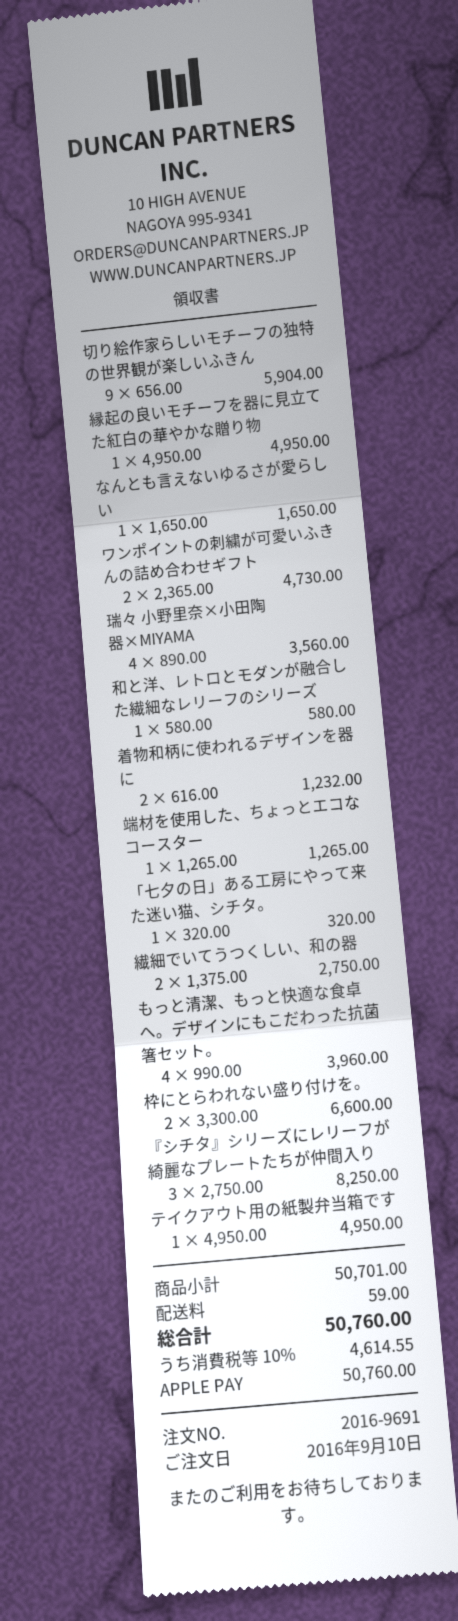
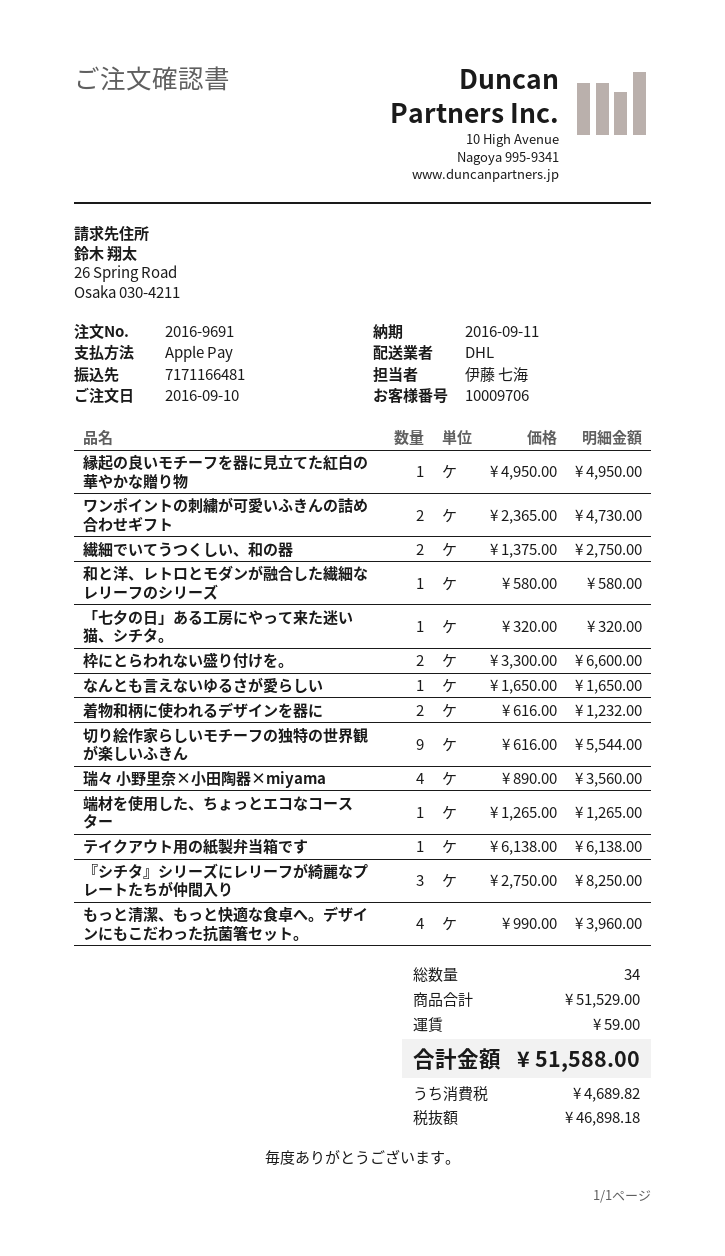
切り絵作家らしいモチーフの独特の世界観が楽しいふきん: 9 x 656.00 = 5904.00 -> 9 x 616.00 = 5544.00
テイクアウト用の紙製弁当箱です: 1 x 4950.00 = 4950.00 -> 1 x 6138.00 = 6138.00
subtotal: 50701.00 -> 51529.00
tax: 4614.55 -> 4689.82
total: 50760.00 -> 51588.00

